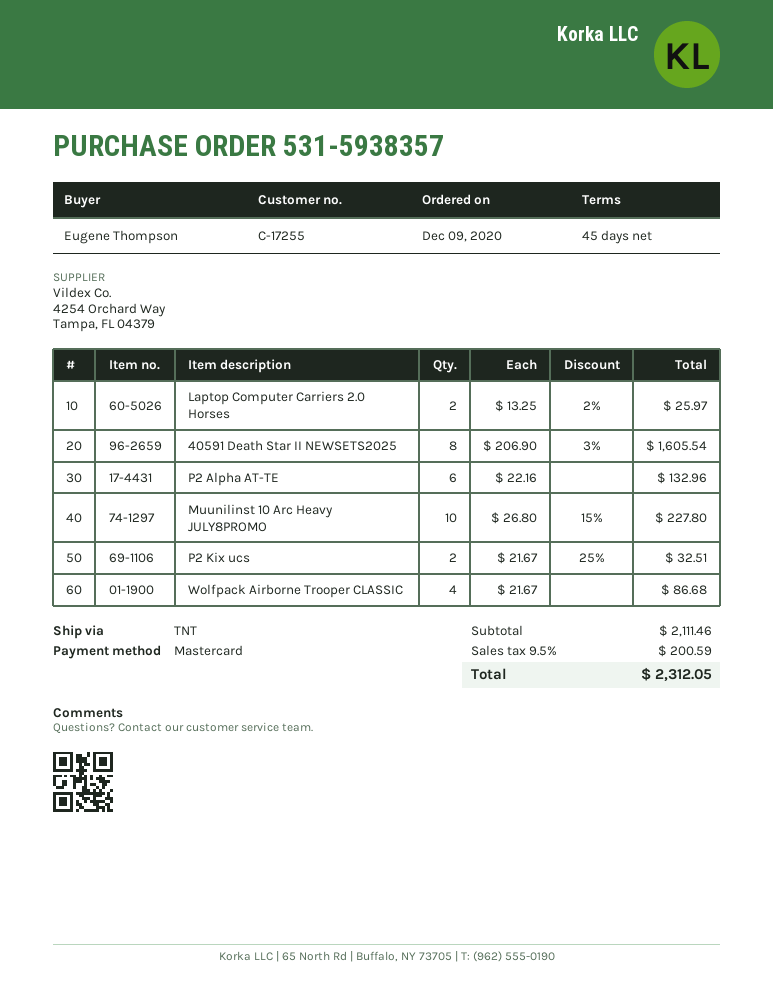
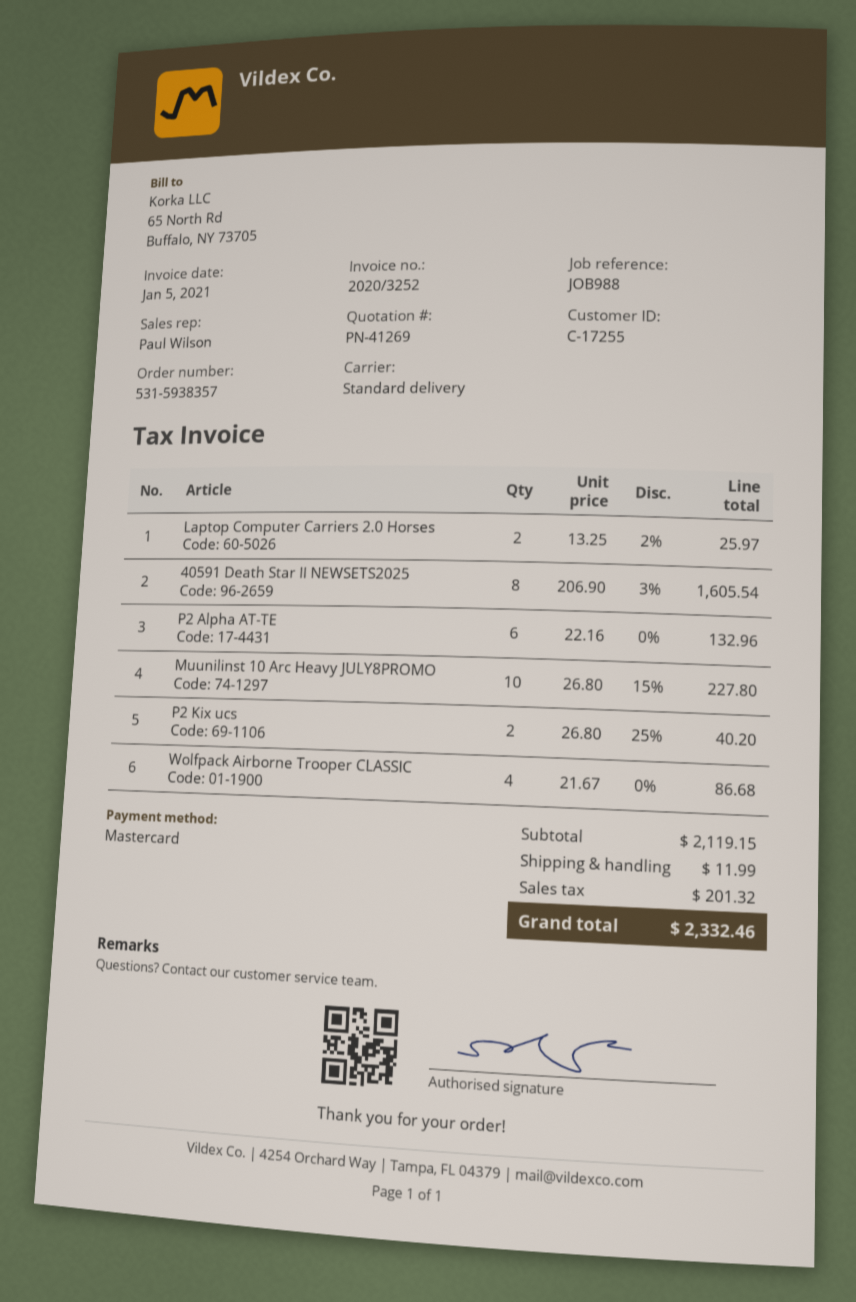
shipping method: TNT -> standard
P2 Kix ucs: 2 x 21.67 - 25% = 32.51 -> 2 x 26.80 - 25% = 40.20
subtotal: 2111.46 -> 2119.15
shipping: none -> 11.99
tax: 200.59 -> 201.32
total: 2312.05 -> 2332.46

